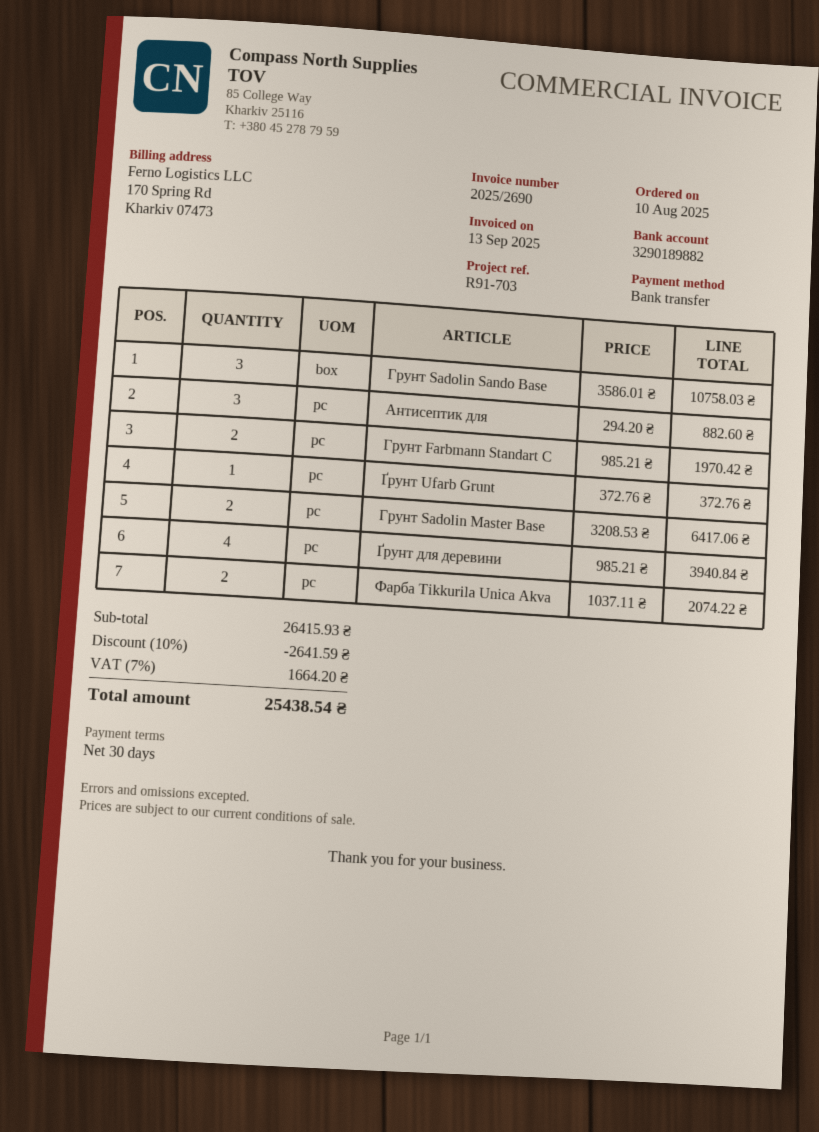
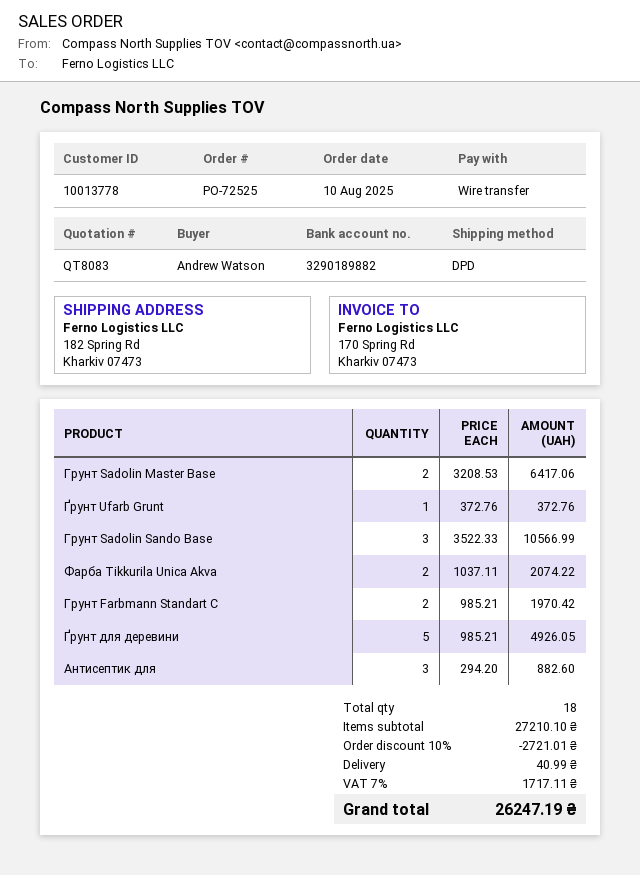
Грунт Sadolin Sando Base: 3 x 3586.01 = 10758.03 -> 3 x 3522.33 = 10566.99
Ґрунт для деревини: 4 x 985.21 = 3940.84 -> 5 x 985.21 = 4926.05
subtotal: 26415.93 -> 27210.10
discount: 10% = 2641.59 -> 10% = 2721.01
shipping: none -> 40.99
tax: 7% = 1664.20 -> 7% = 1717.11
total: 25438.54 -> 26247.19

